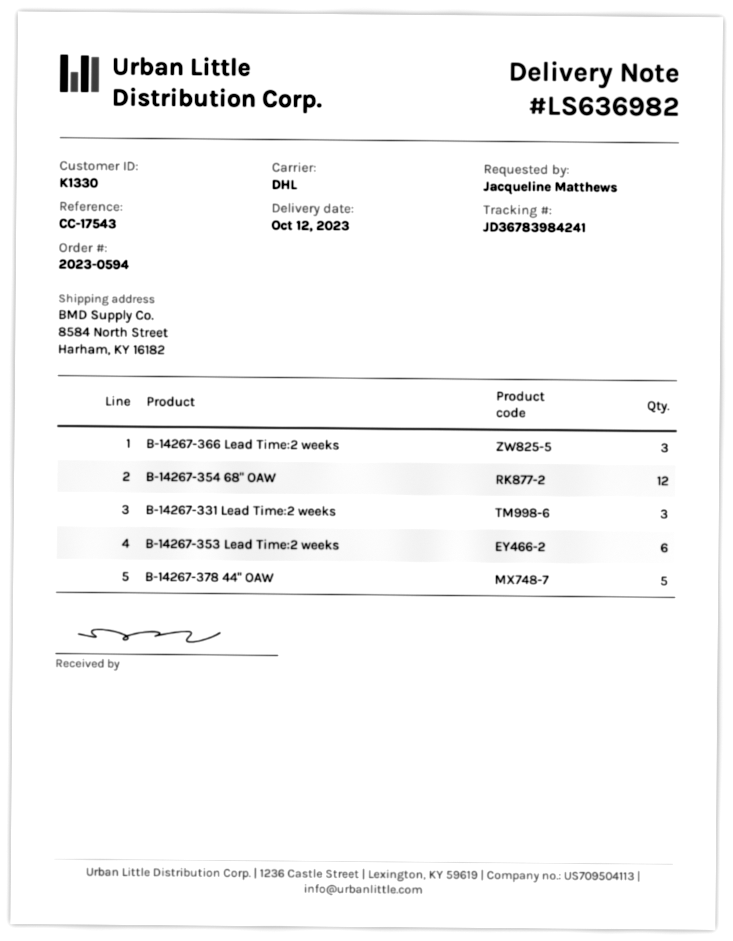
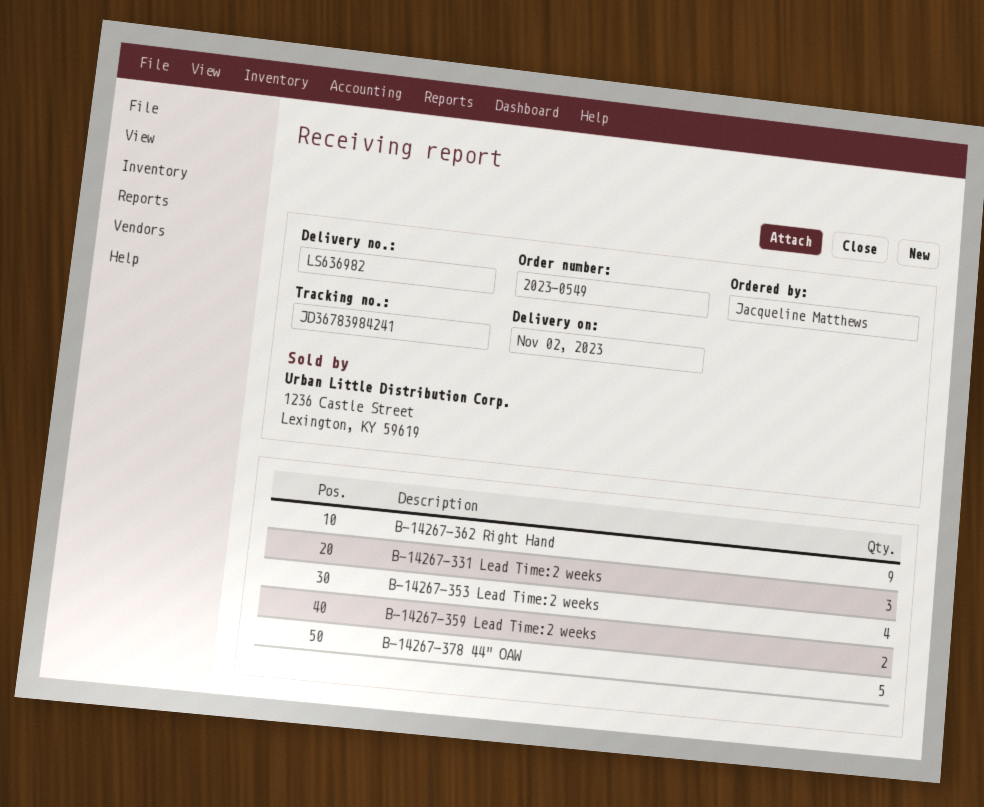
order number: 2023-0594 -> 2023-0549
delivery date: 2023-10-12 -> 2023-11-02
B-14267-366 Lead Time:2 weeks: 3 -> none
B-14267-354 68" OAW: 12 -> none
B-14267-353 Lead Time:2 weeks: 6 -> 4
B-14267-362 Right Hand: none -> 9
B-14267-359 Lead Time:2 weeks: none -> 2

